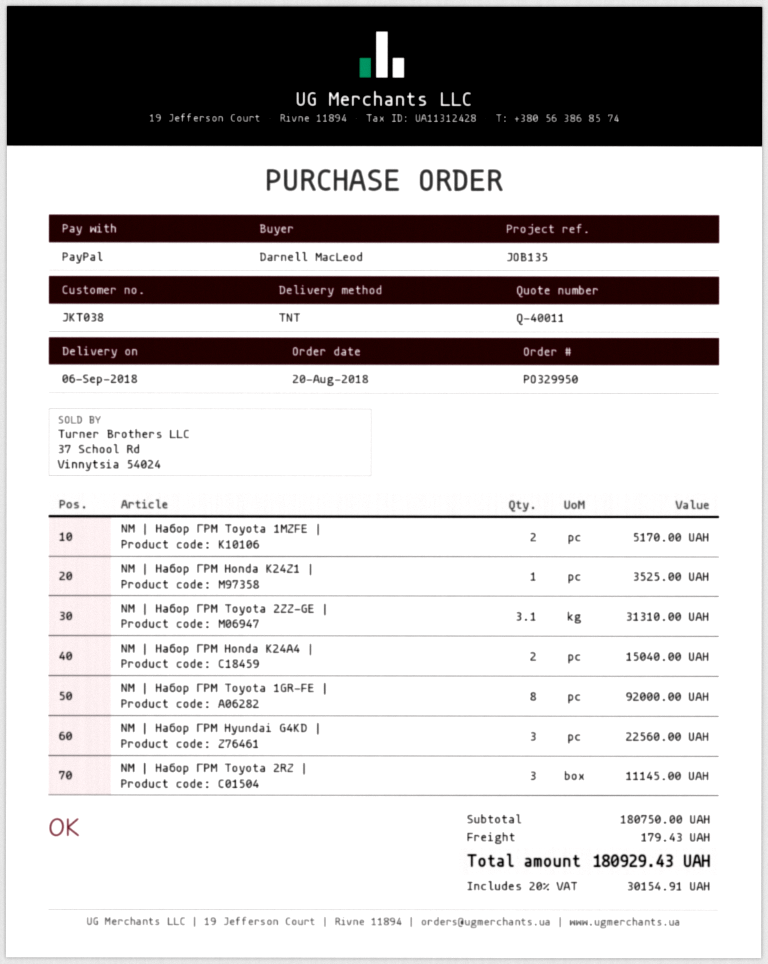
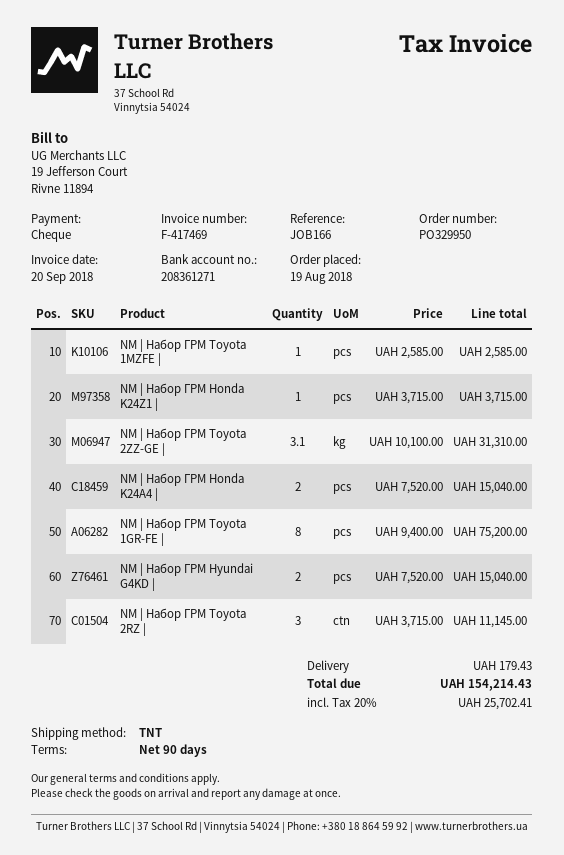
order date: 2018-08-20 -> 2018-08-19
reference: JOB135 -> JOB166
payment method: PayPal -> cheque
NM | Набор ГРМ Toyota 1MZFE |: 2 for 5170.00 -> 1 for 2585.00
NM | Набор ГРМ Honda K24Z1 |: 1 for 3525.00 -> 1 for 3715.00
NM | Набор ГРМ Toyota 1GR-FE |: 8 for 92000.00 -> 8 for 75200.00
NM | Набор ГРМ Hyundai G4KD |: 3 for 22560.00 -> 2 for 15040.00
tax: 20% = 30154.91 -> 20% = 25702.41
total: 180929.43 -> 154214.43

